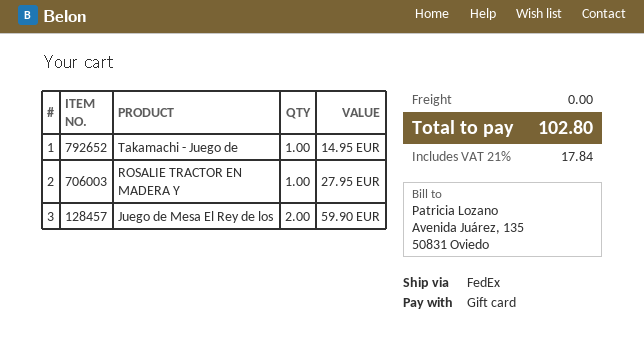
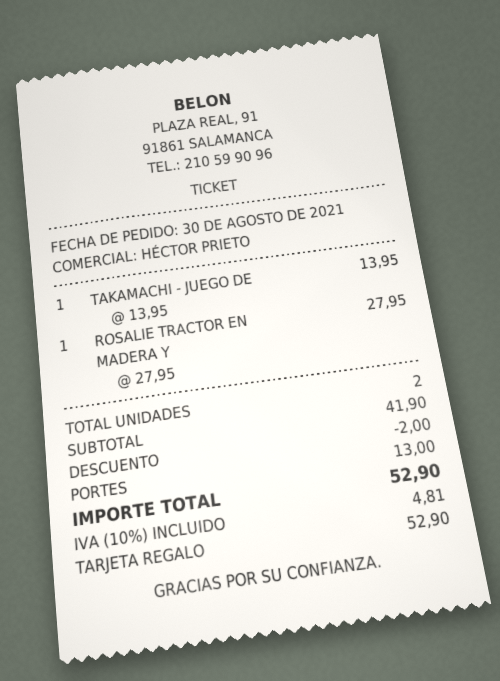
Takamachi - Juego de: 1 for 14.95 -> 1 for 13.95
Juego de Mesa El Rey de los: 2 for 59.90 -> none
discount: none -> 2.00
shipping: 0.00 -> 13.00
tax: 21% = 17.84 -> 10% = 4.81
total: 102.80 -> 52.90

